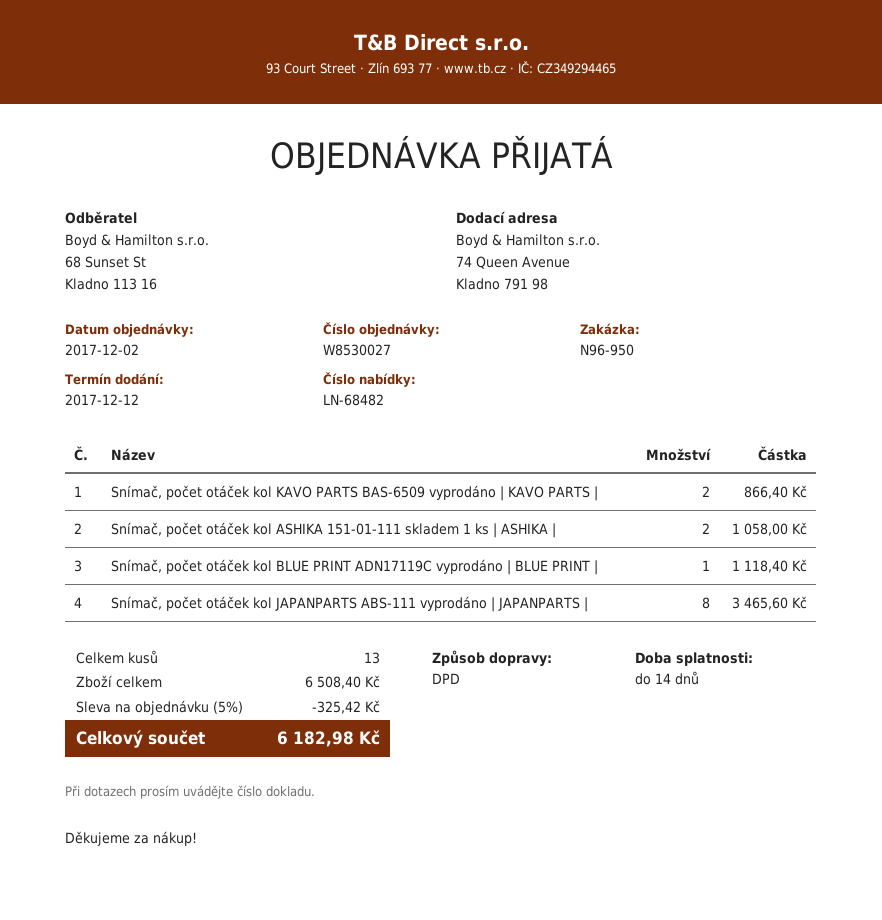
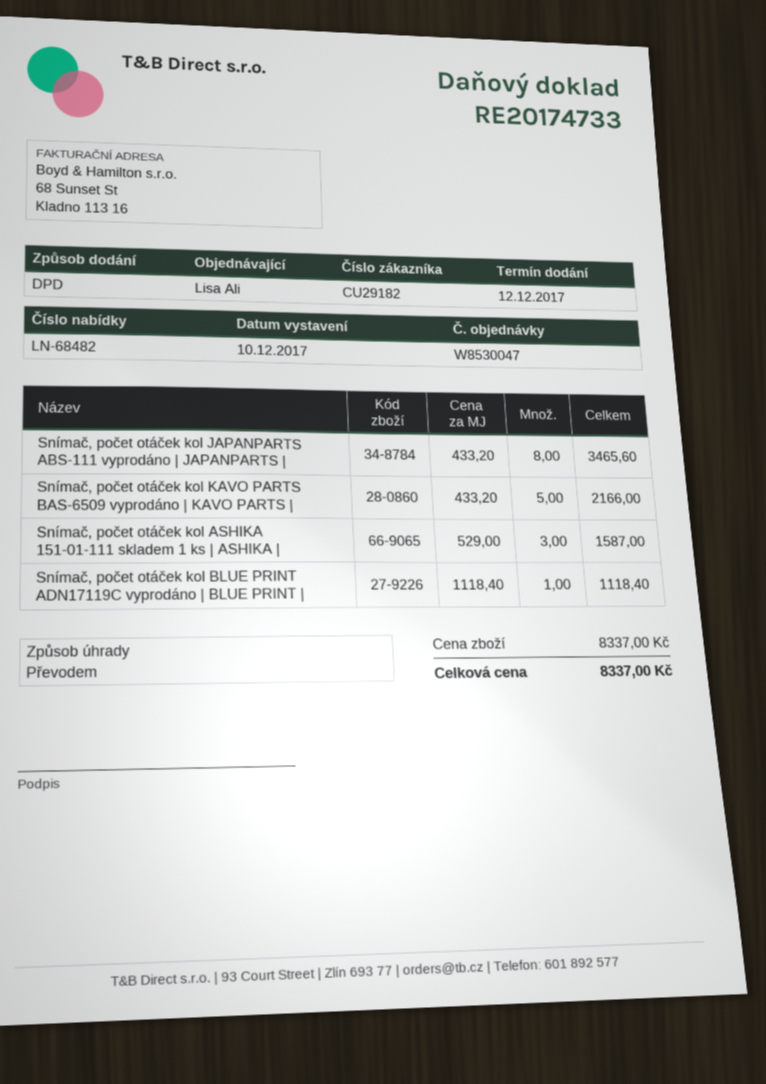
order number: W8530027 -> W8530047
Snímač, počet otáček kol KAVO PARTS BAS-6509 vyprodáno | KAVO PARTS |: 2 for 866.40 -> 5 for 2166.00
Snímač, počet otáček kol ASHIKA 151-01-111 skladem 1 ks | ASHIKA |: 2 for 1058.00 -> 3 for 1587.00
subtotal: 6508.40 -> 8337.00
discount: 5% = 325.42 -> none
total: 6182.98 -> 8337.00

